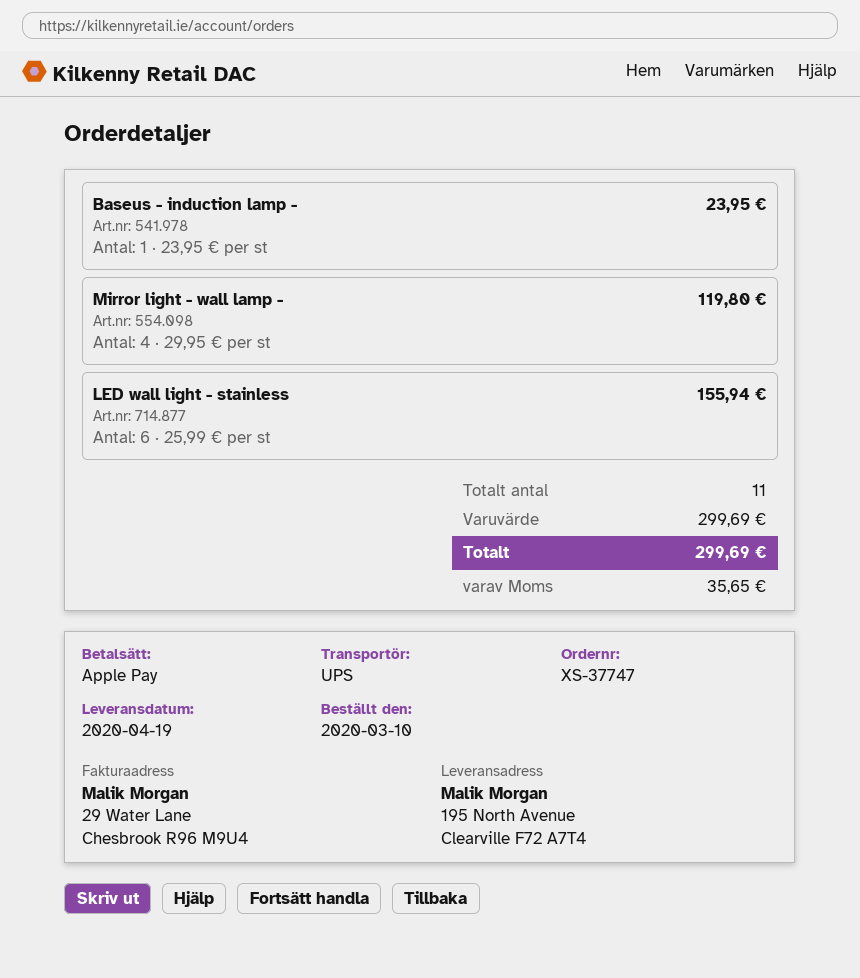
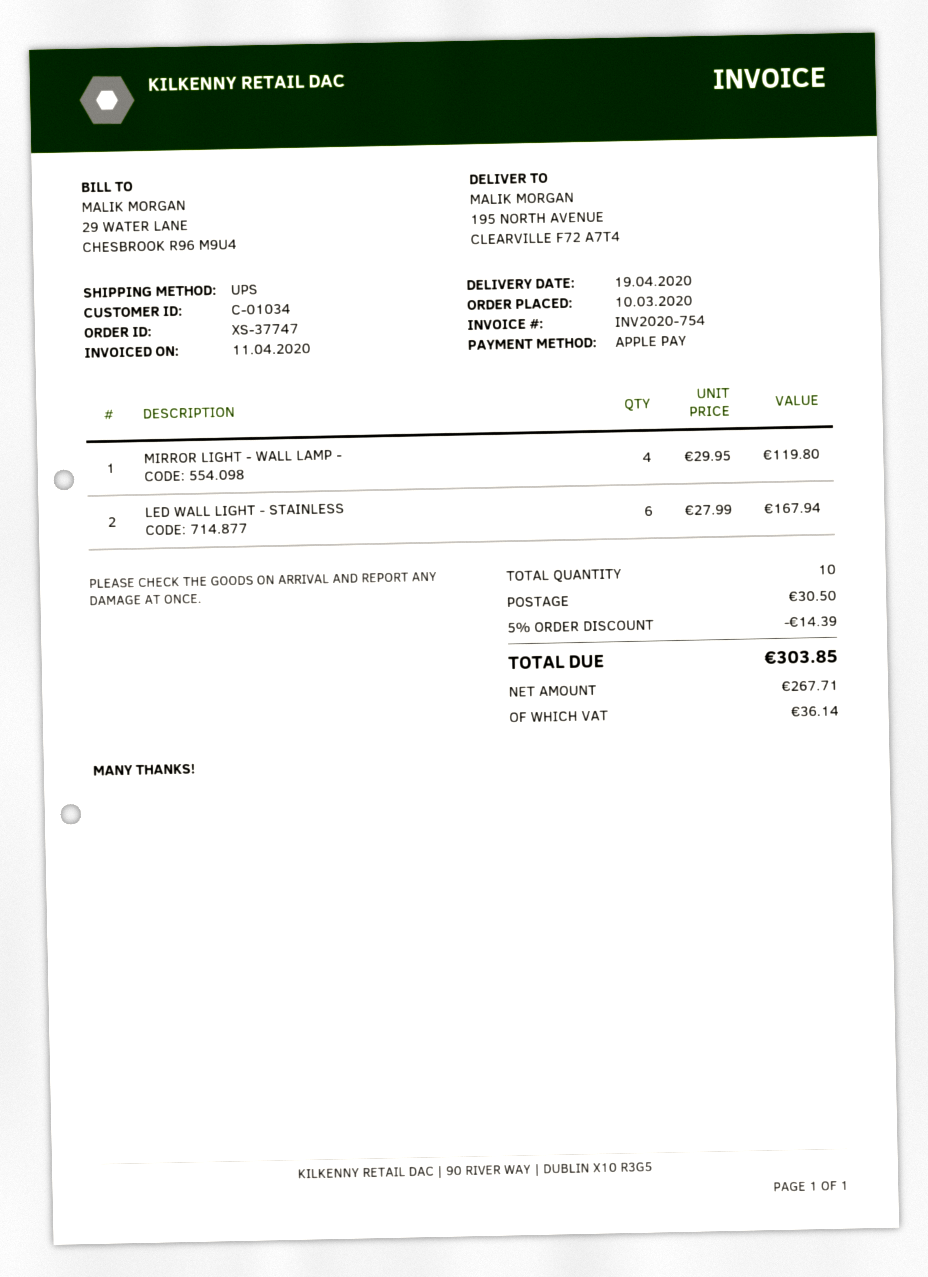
Baseus - induction lamp -: 1 x 23.95 = 23.95 -> none
LED wall light - stainless: 6 x 25.99 = 155.94 -> 6 x 27.99 = 167.94
total quantity: 11 -> 10
discount: none -> 5% = 14.39
shipping: none -> 30.50
tax: 35.65 -> 36.14
total: 299.69 -> 303.85

